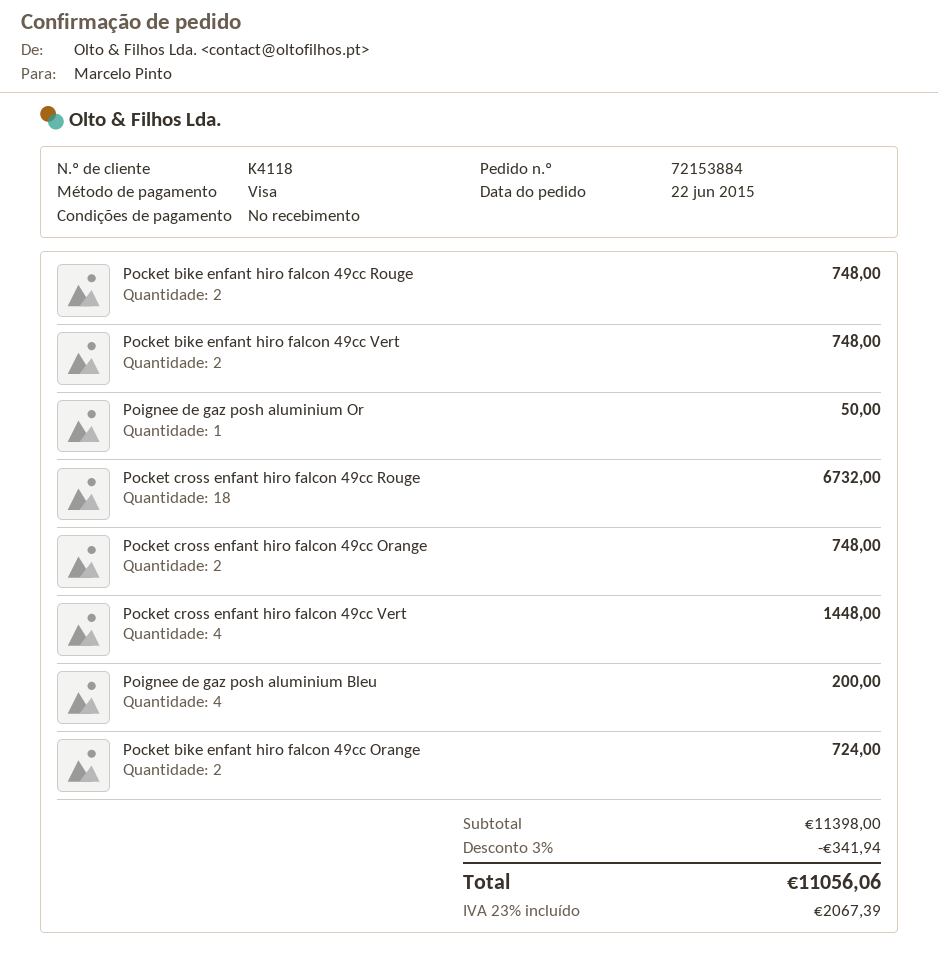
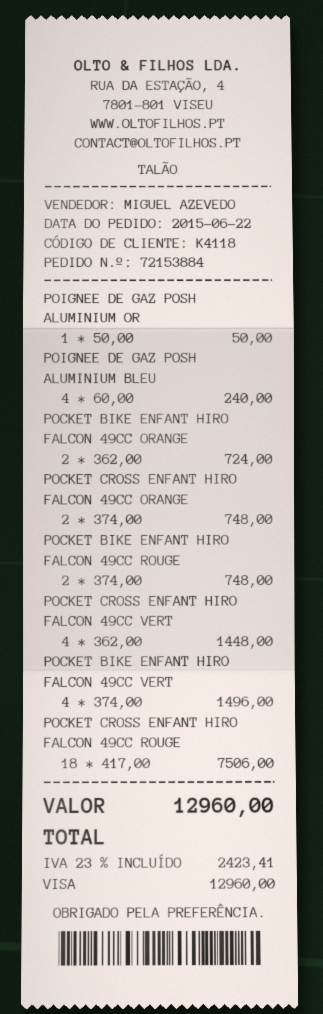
Pocket bike enfant hiro falcon 49cc Vert: 2 for 748.00 -> 4 for 1496.00
Pocket cross enfant hiro falcon 49cc Rouge: 18 for 6732.00 -> 18 for 7506.00
Poignee de gaz posh aluminium Bleu: 4 for 200.00 -> 4 for 240.00
discount: 3% = 341.94 -> none
tax: 23% = 2067.39 -> 23% = 2423.41
total: 11056.06 -> 12960.00

